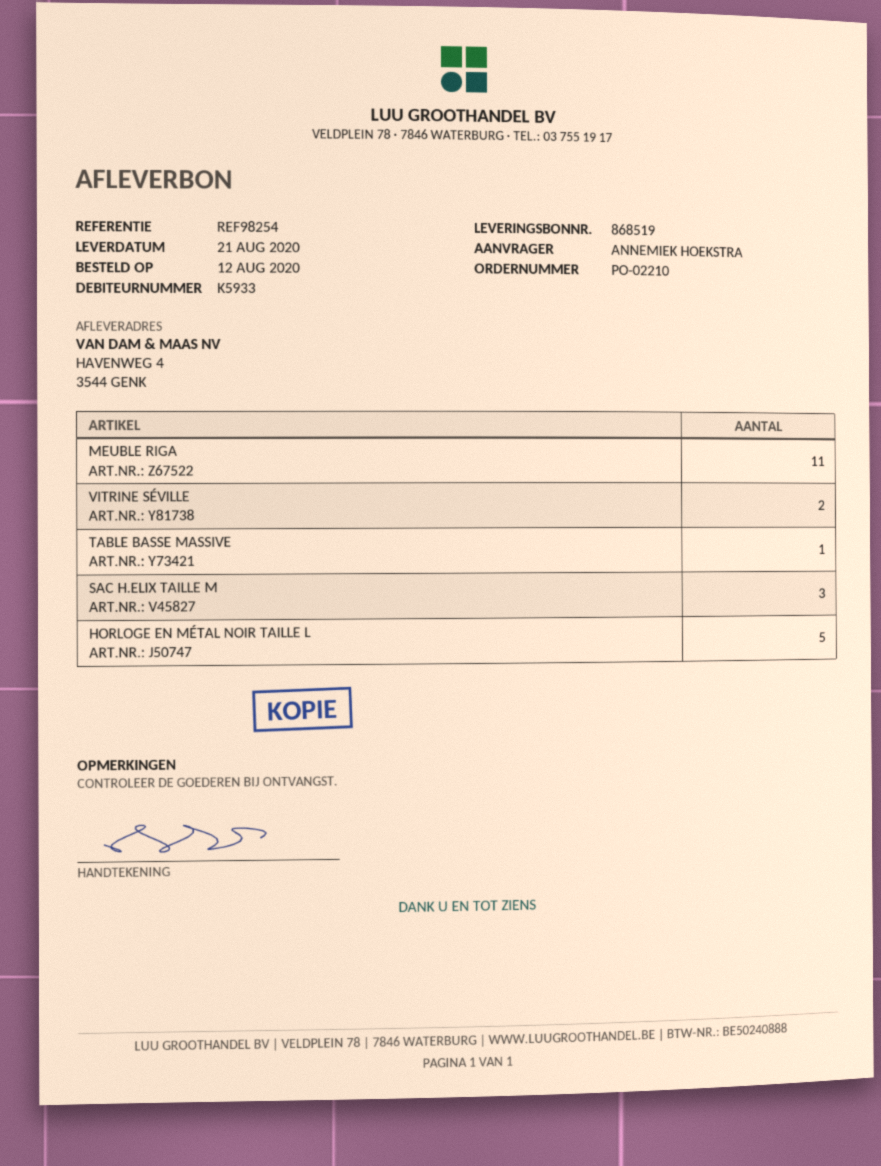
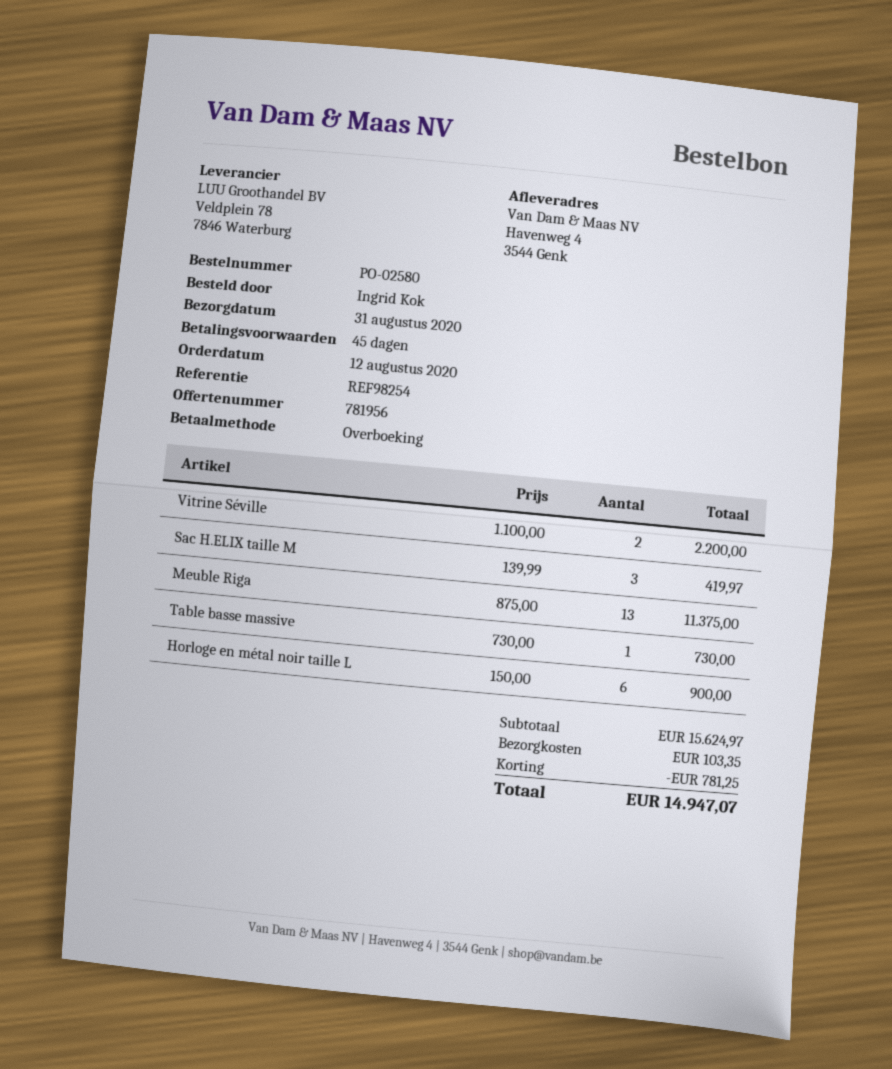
order number: PO-02210 -> PO-02580
delivery date: 2020-08-21 -> 2020-08-31
ordered by: ANNEMIEK HOEKSTRA -> Ingrid Kok
MEUBLE RIGA: 11 -> 13
HORLOGE EN MÉTAL NOIR TAILLE L: 5 -> 6

